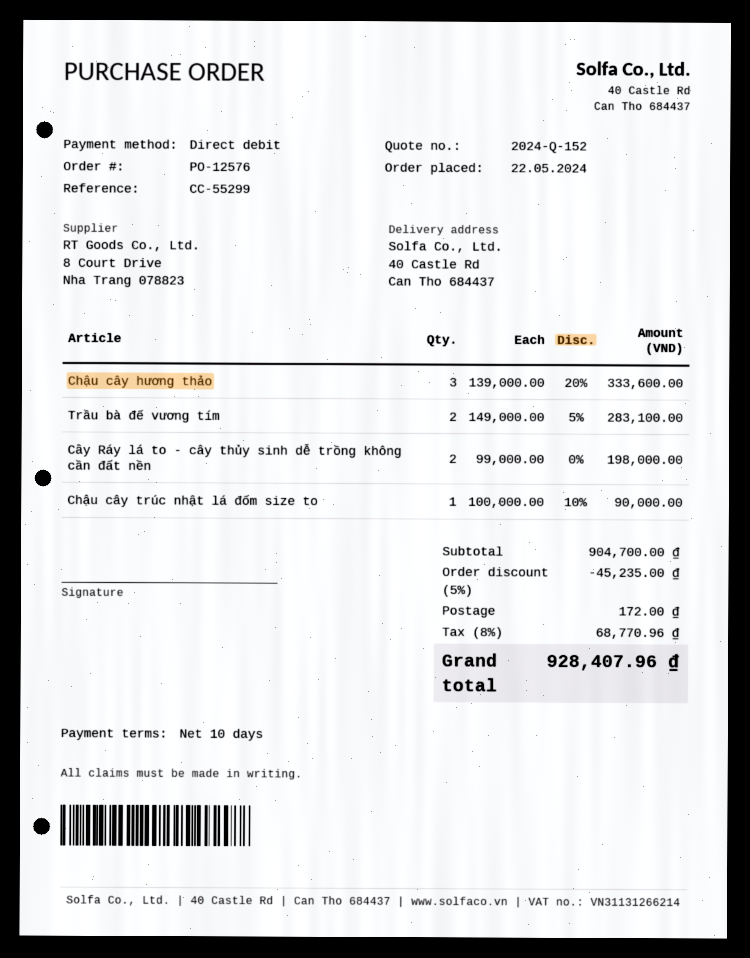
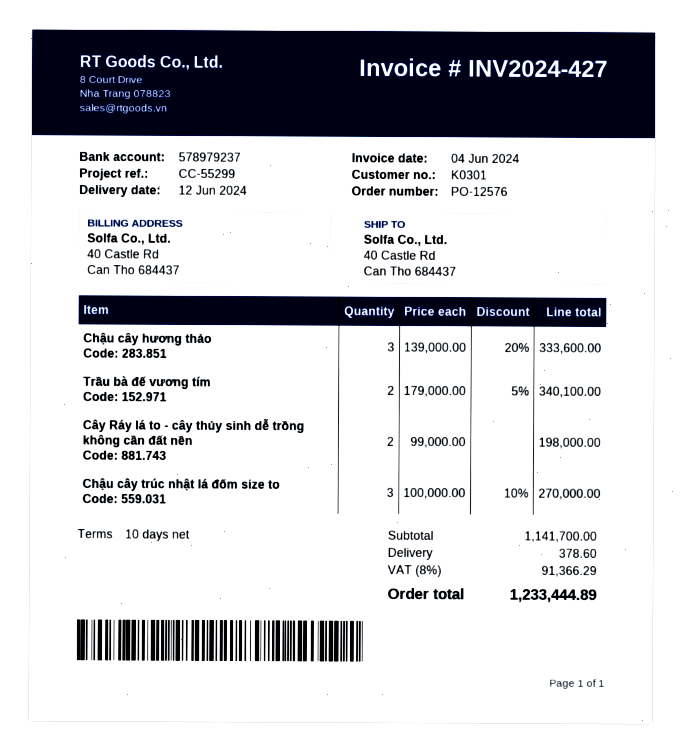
Trầu bà đế vương tím: 2 x 149000.00 - 5% = 283100.00 -> 2 x 179000.00 - 5% = 340100.00
Chậu cây trúc nhật lá đốm size to: 1 x 100000.00 - 10% = 90000.00 -> 3 x 100000.00 - 10% = 270000.00
subtotal: 904700.00 -> 1141700.00
discount: 5% = 45235.00 -> none
shipping: 172.00 -> 378.60
tax: 8% = 68770.96 -> 8% = 91366.29
total: 928407.96 -> 1233444.89

